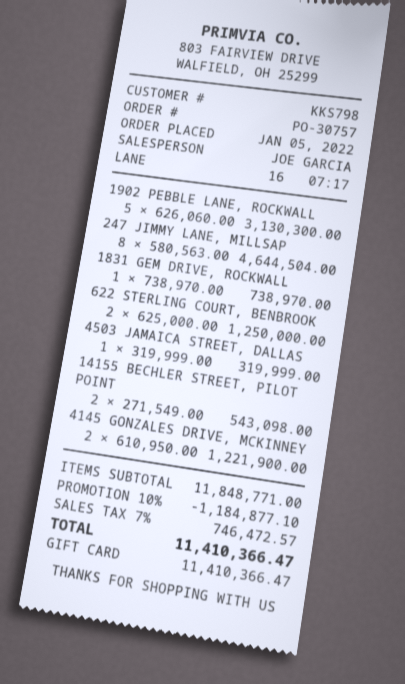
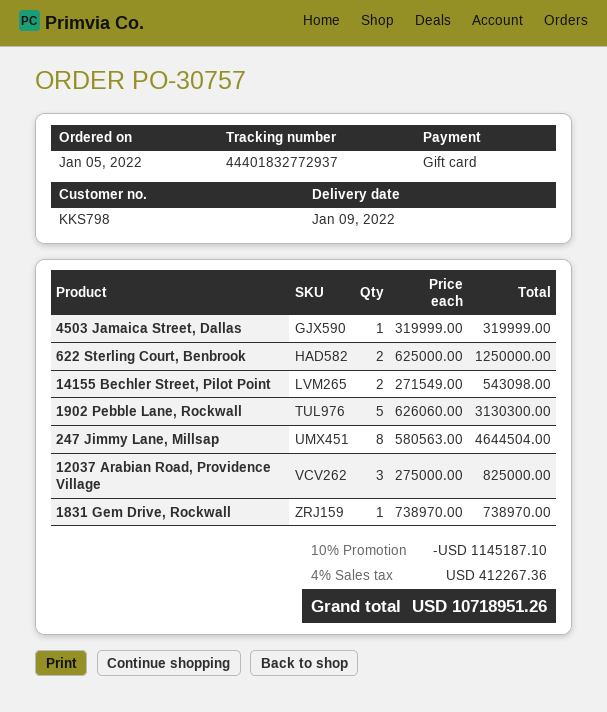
4145 GONZALES DRIVE, MCKINNEY: 2 x 610950.00 = 1221900.00 -> none
12037 Arabian Road, Providence Village: none -> 3 x 275000.00 = 825000.00
discount: 10% = 1184877.10 -> 10% = 1145187.10
tax: 7% = 746472.57 -> 4% = 412267.36
total: 11410366.47 -> 10718951.26

